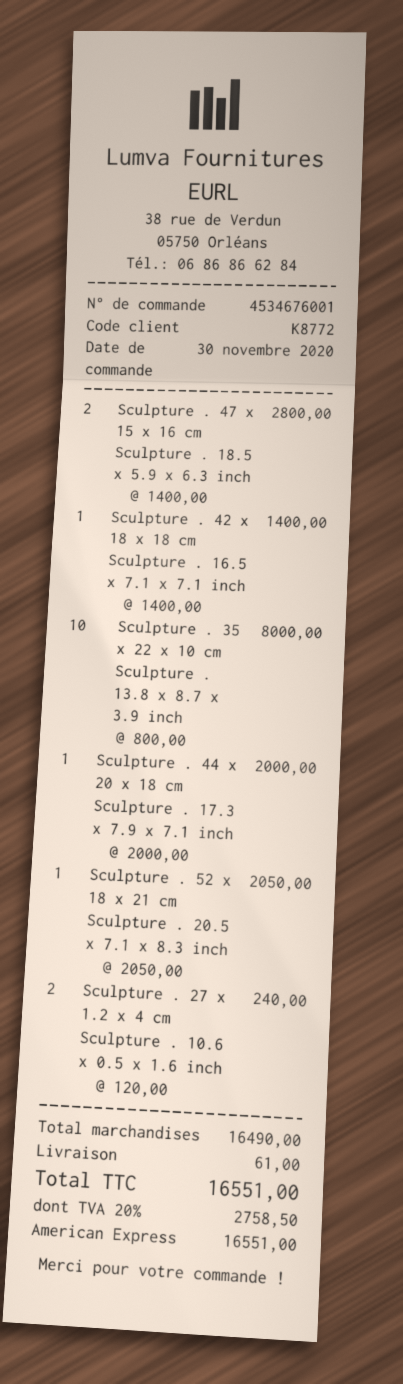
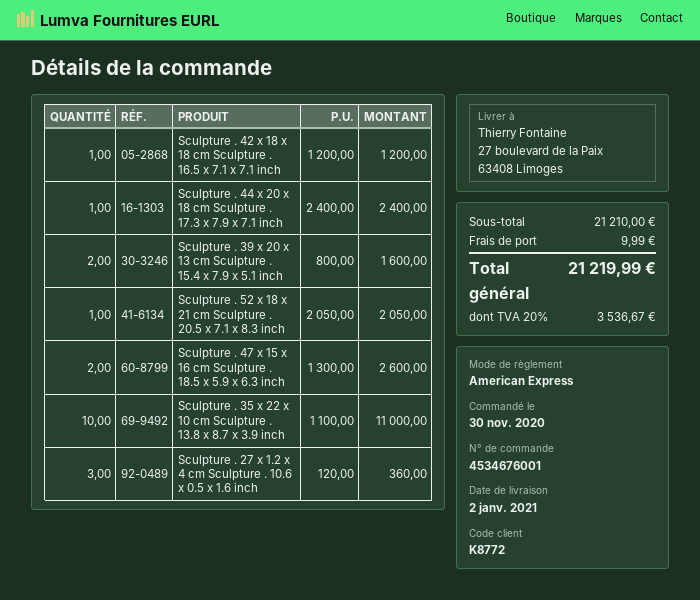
Sculpture . 47 x 15 x 16 cm Sculpture . 18.5 x 5.9 x 6.3 inch: 2 x 1400.00 = 2800.00 -> 2 x 1300.00 = 2600.00
Sculpture . 42 x 18 x 18 cm Sculpture . 16.5 x 7.1 x 7.1 inch: 1 x 1400.00 = 1400.00 -> 1 x 1200.00 = 1200.00
Sculpture . 35 x 22 x 10 cm Sculpture . 13.8 x 8.7 x 3.9 inch: 10 x 800.00 = 8000.00 -> 10 x 1100.00 = 11000.00
Sculpture . 44 x 20 x 18 cm Sculpture . 17.3 x 7.9 x 7.1 inch: 1 x 2000.00 = 2000.00 -> 1 x 2400.00 = 2400.00
Sculpture . 27 x 1.2 x 4 cm Sculpture . 10.6 x 0.5 x 1.6 inch: 2 x 120.00 = 240.00 -> 3 x 120.00 = 360.00
Sculpture . 39 x 20 x 13 cm Sculpture . 15.4 x 7.9 x 5.1 inch: none -> 2 x 800.00 = 1600.00
subtotal: 16490.00 -> 21210.00
shipping: 61.00 -> 9.99
tax: 20% = 2758.50 -> 20% = 3536.67
total: 16551.00 -> 21219.99

